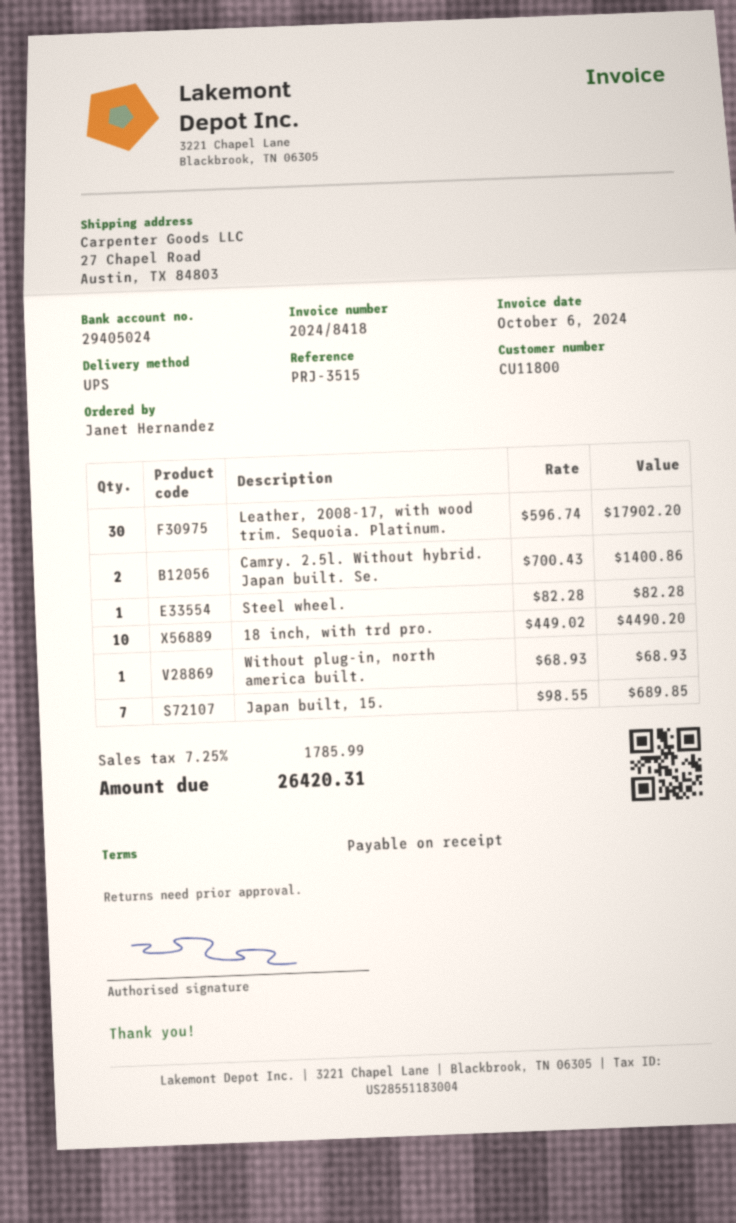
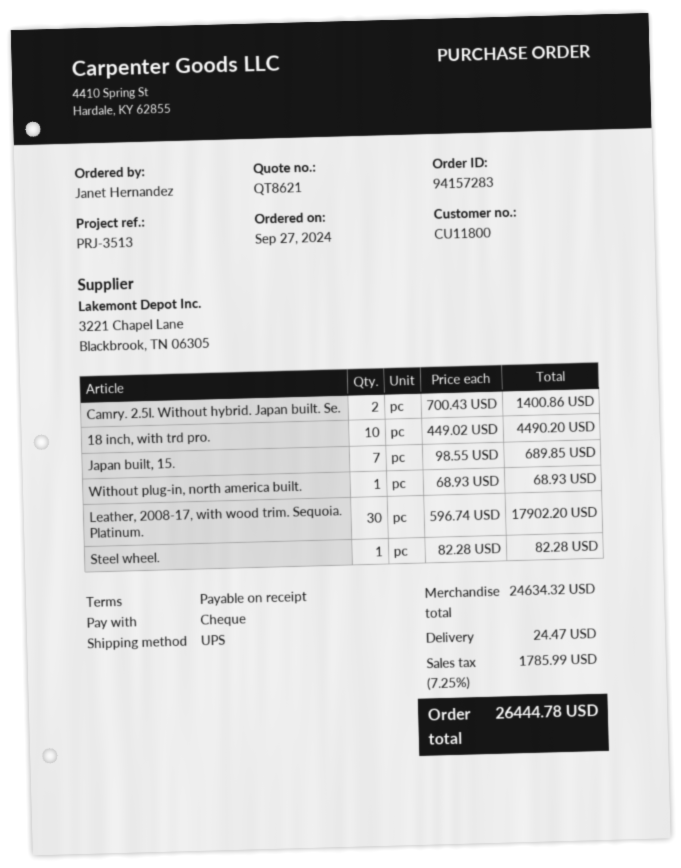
reference: PRJ-3515 -> PRJ-3513
shipping: none -> 24.47
total: 26420.31 -> 26444.78

